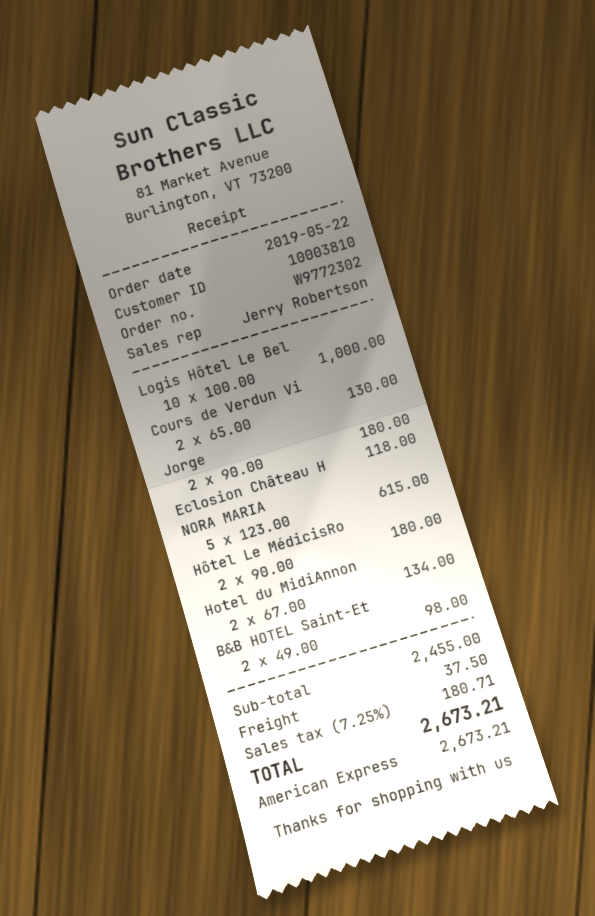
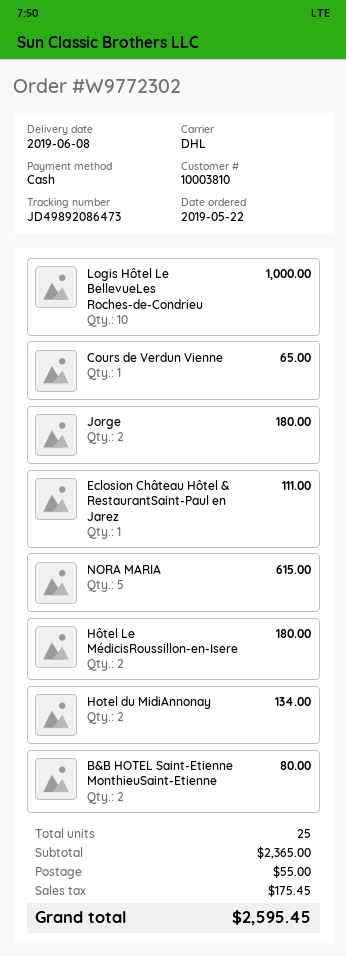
payment method: American Express -> cash
Cours de Verdun Vi: 2 for 130.00 -> 1 for 65.00
Eclosion Château H: 1 for 118.00 -> 1 for 111.00
B&B HOTEL Saint-Et: 2 for 98.00 -> 2 for 80.00
subtotal: 2455.00 -> 2365.00
shipping: 37.50 -> 55.00
tax: 180.71 -> 175.45
total: 2673.21 -> 2595.45

